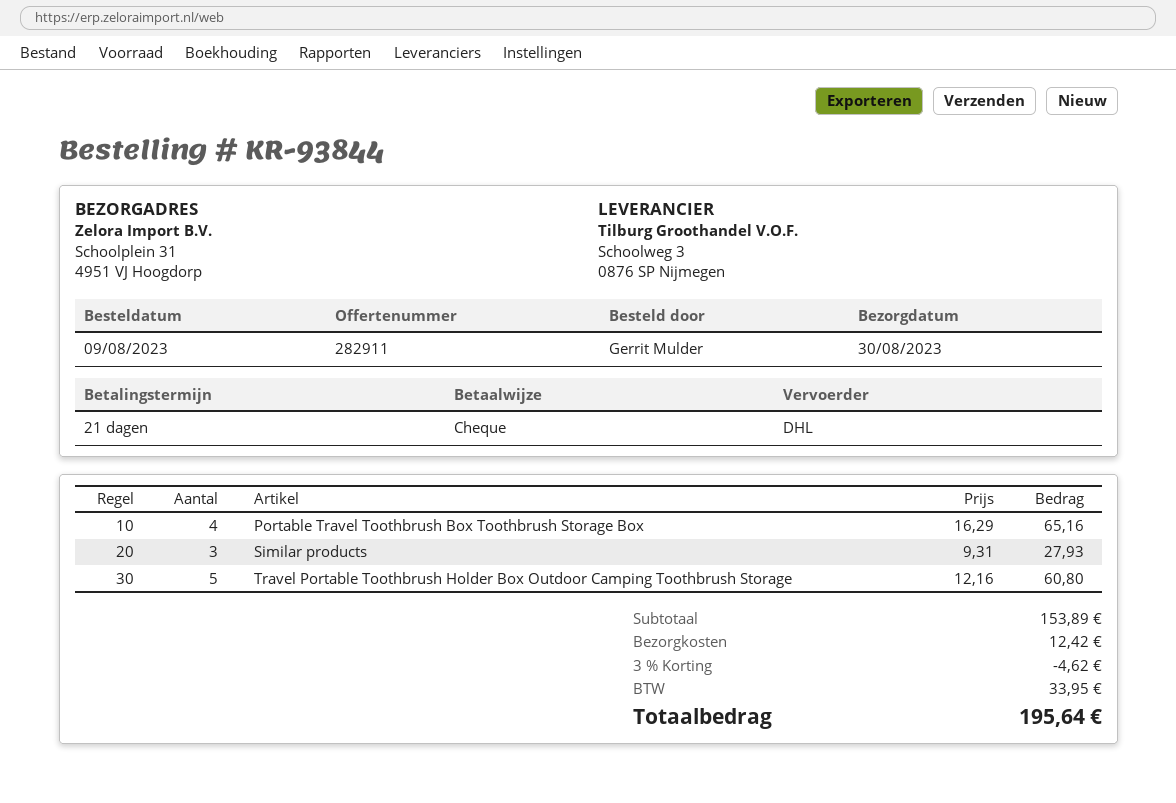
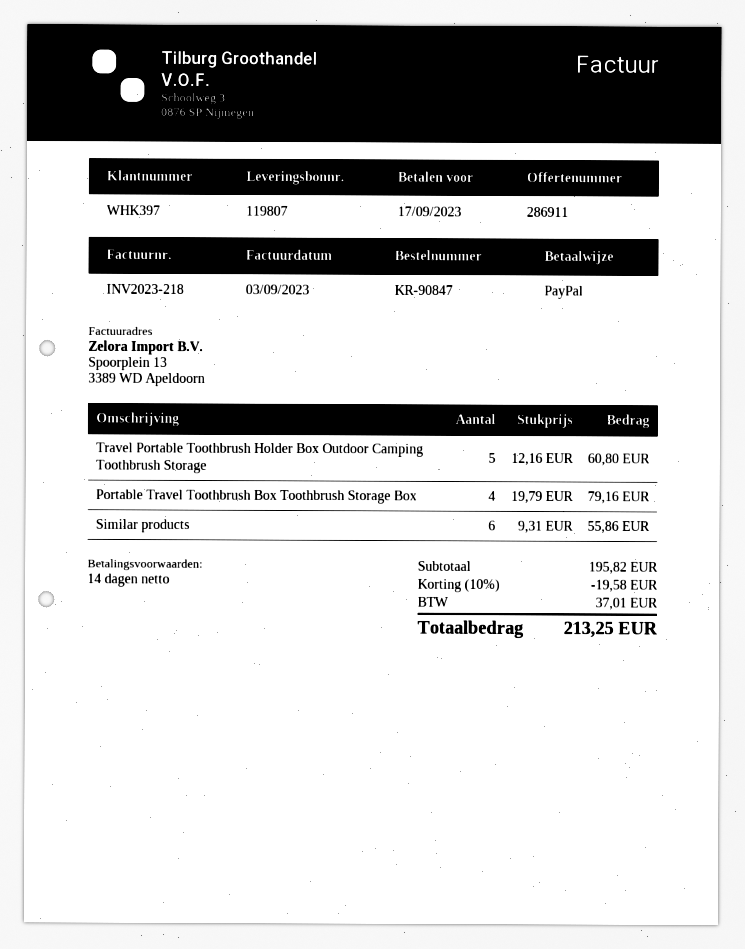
quote number: 282911 -> 286911
order number: KR-93844 -> KR-90847
payment terms: 21 days -> 14 days
payment method: cheque -> PayPal
Portable Travel Toothbrush Box Toothbrush Storage Box: 4 x 16.29 = 65.16 -> 4 x 19.79 = 79.16
Similar products: 3 x 9.31 = 27.93 -> 6 x 9.31 = 55.86
subtotal: 153.89 -> 195.82
discount: 3% = 4.62 -> 10% = 19.58
shipping: 12.42 -> none
tax: 33.95 -> 37.01
total: 195.64 -> 213.25

